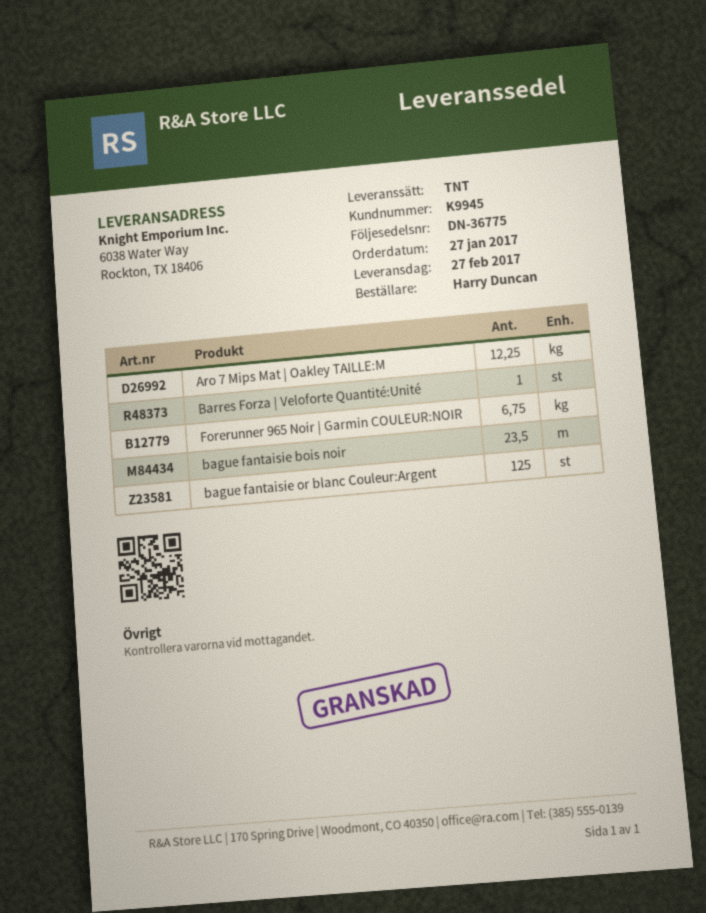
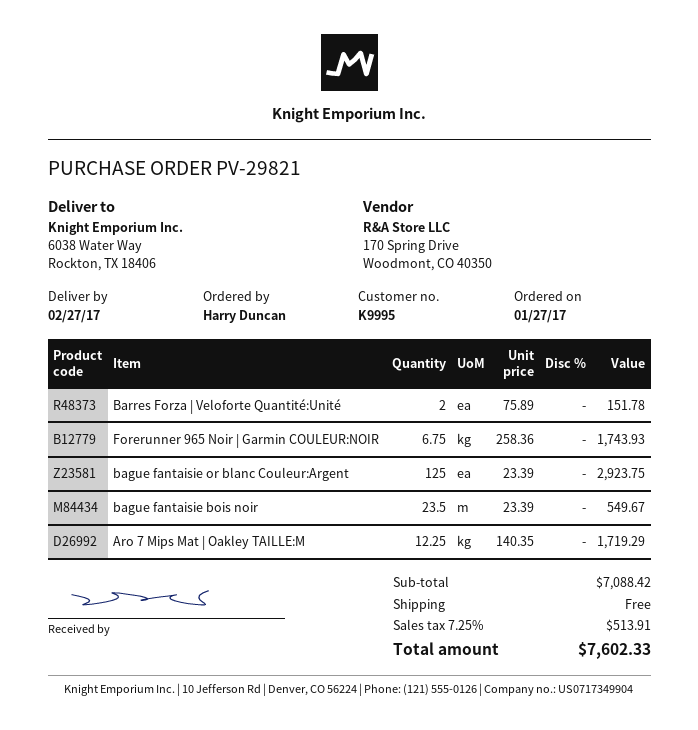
customer number: K9945 -> K9995
Barres Forza | Veloforte Quantité:Unité: 1 -> 2

